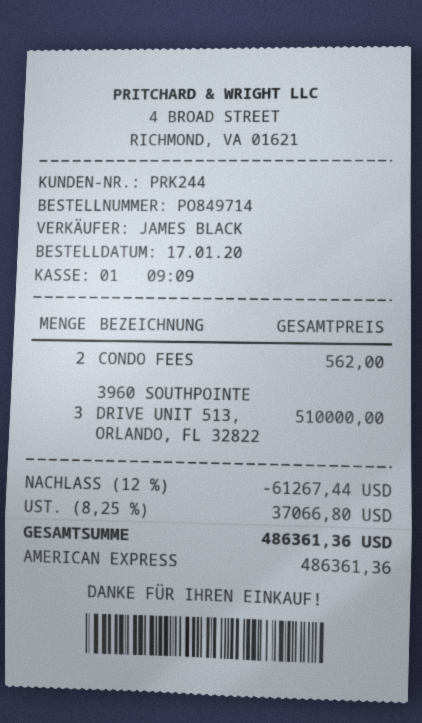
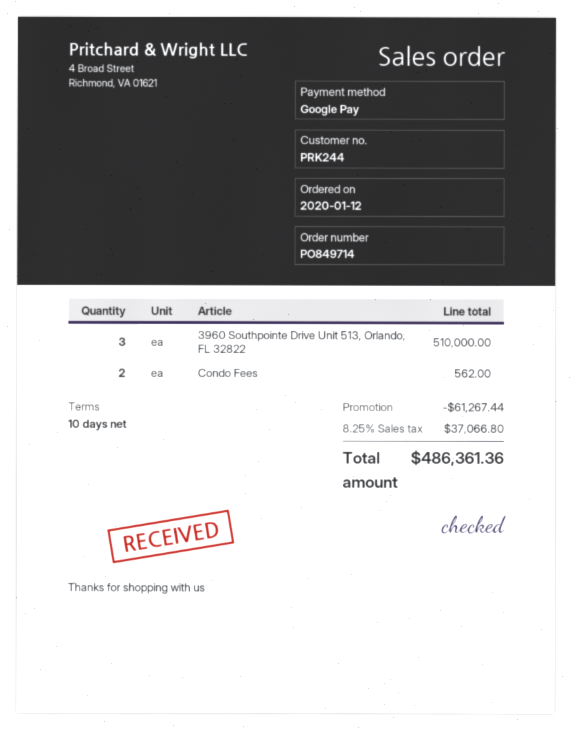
order date: 2020-01-17 -> 2020-01-12
payment method: American Express -> Google Pay

